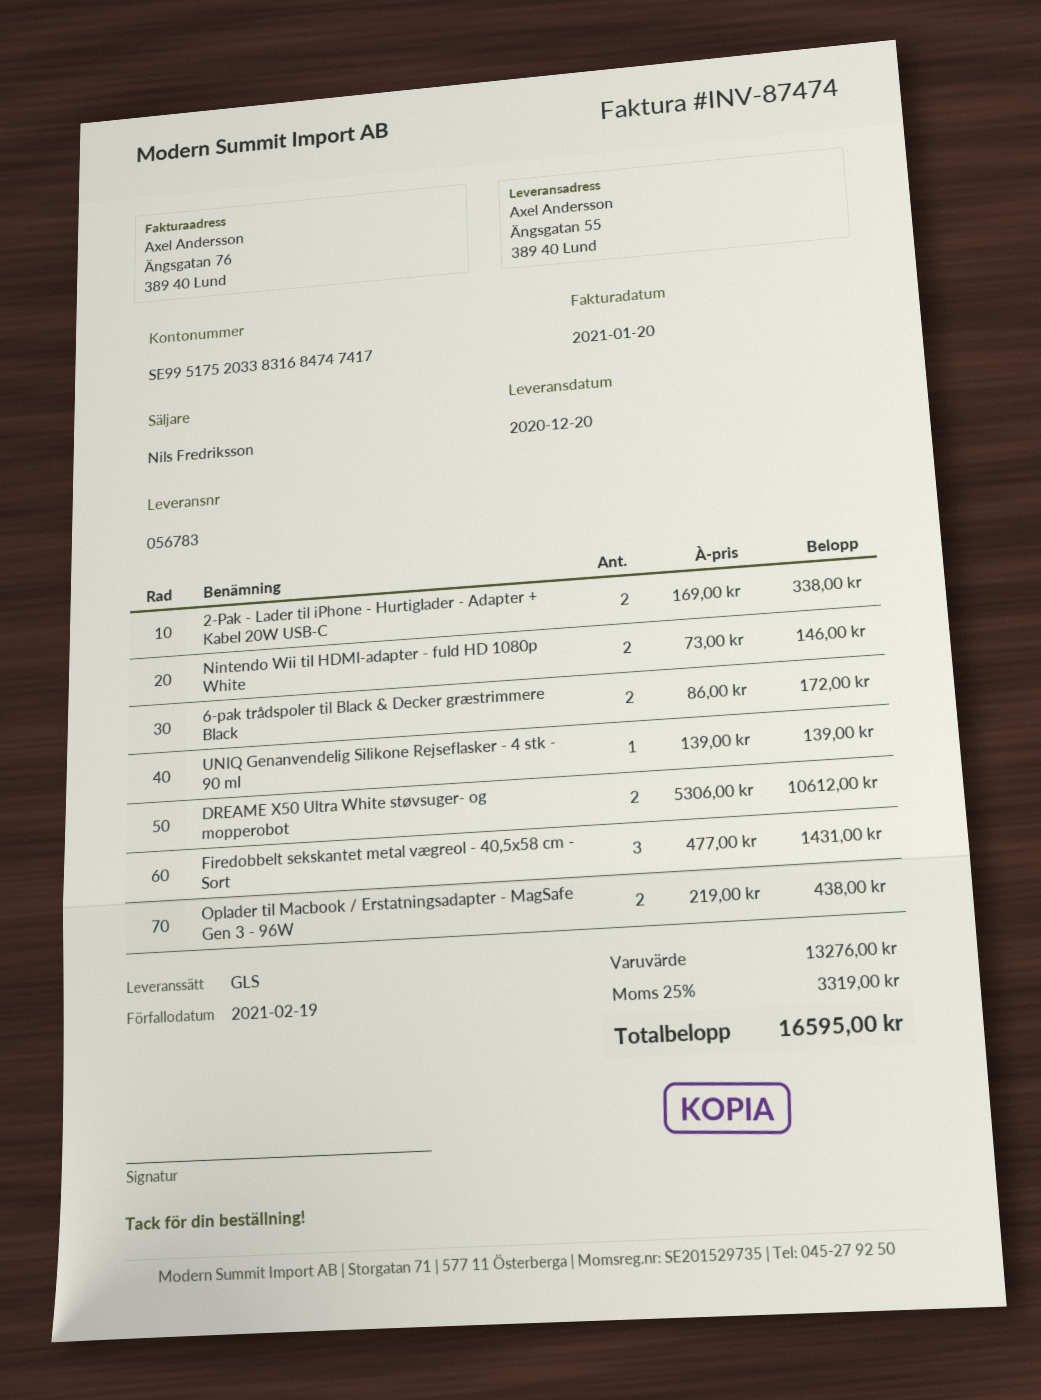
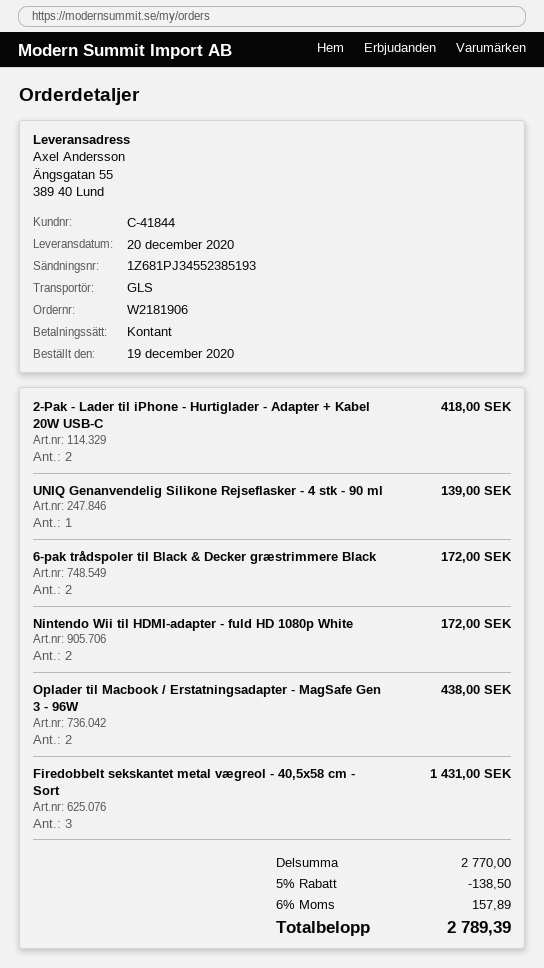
2-Pak - Lader til iPhone - Hurtiglader - Adapter + Kabel 20W USB-C: 2 for 338.00 -> 2 for 418.00
Nintendo Wii til HDMI-adapter - fuld HD 1080p White: 2 for 146.00 -> 2 for 172.00
DREAME X50 Ultra White støvsuger- og mopperobot: 2 for 10612.00 -> none
subtotal: 13276.00 -> 2770.00
discount: none -> 5% = 138.50
tax: 25% = 3319.00 -> 6% = 157.89
total: 16595.00 -> 2789.39

